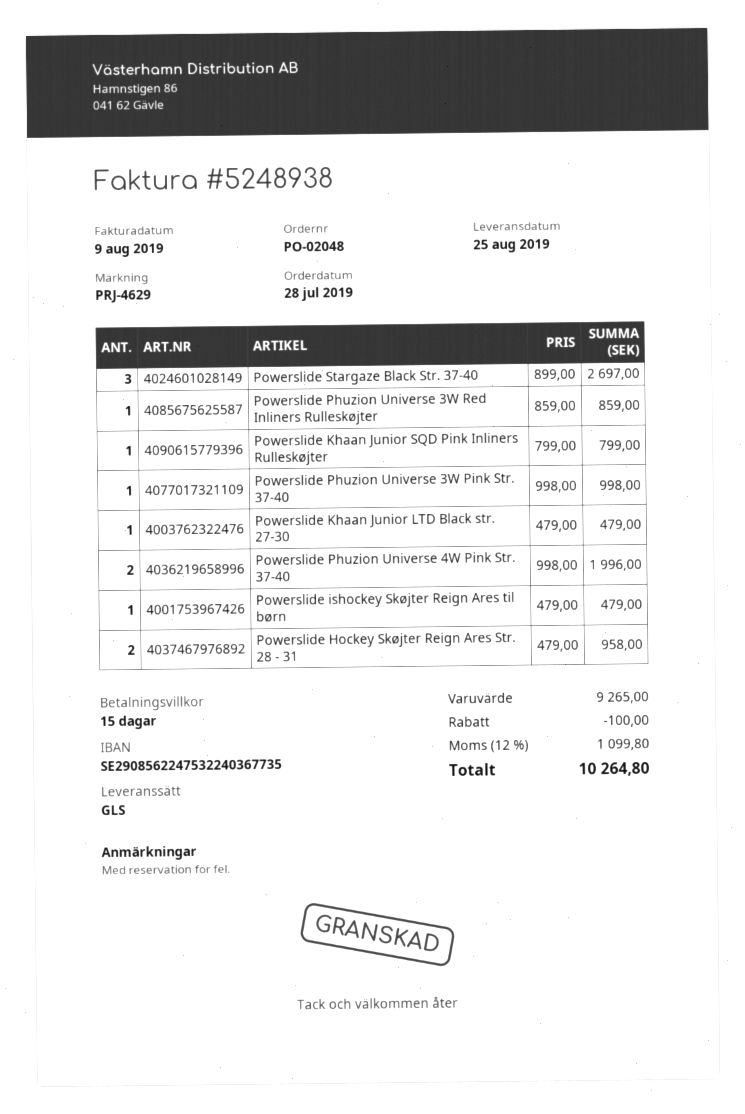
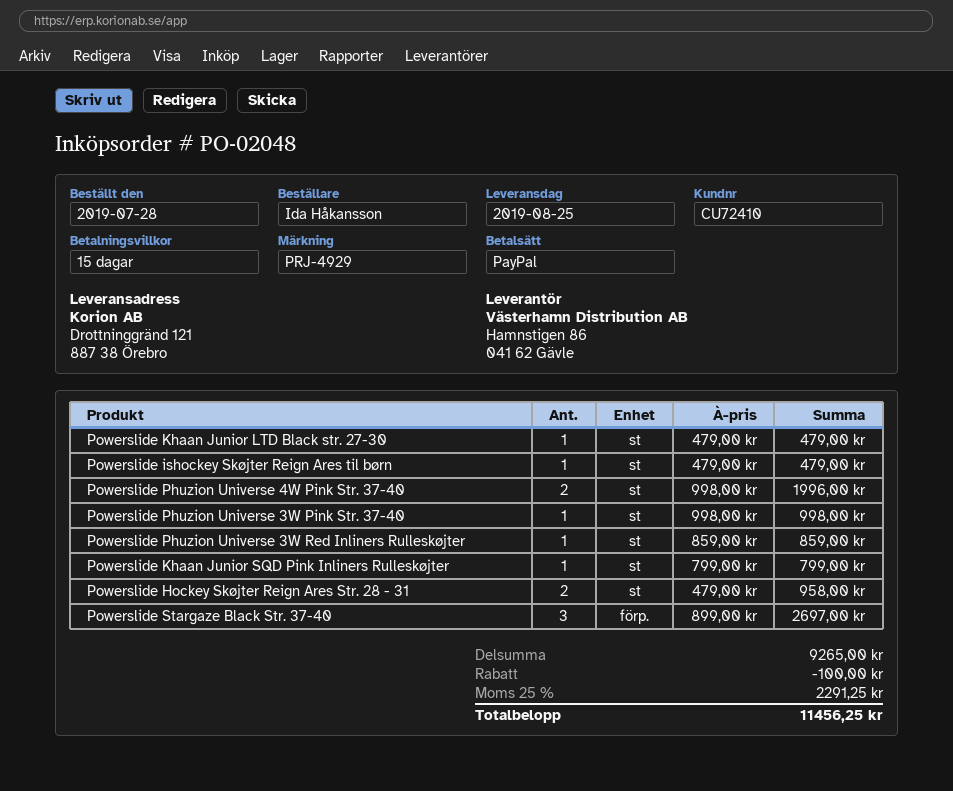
reference: PRJ-4629 -> PRJ-4929
tax: 12% = 1099.80 -> 25% = 2291.25
total: 10264.80 -> 11456.25

